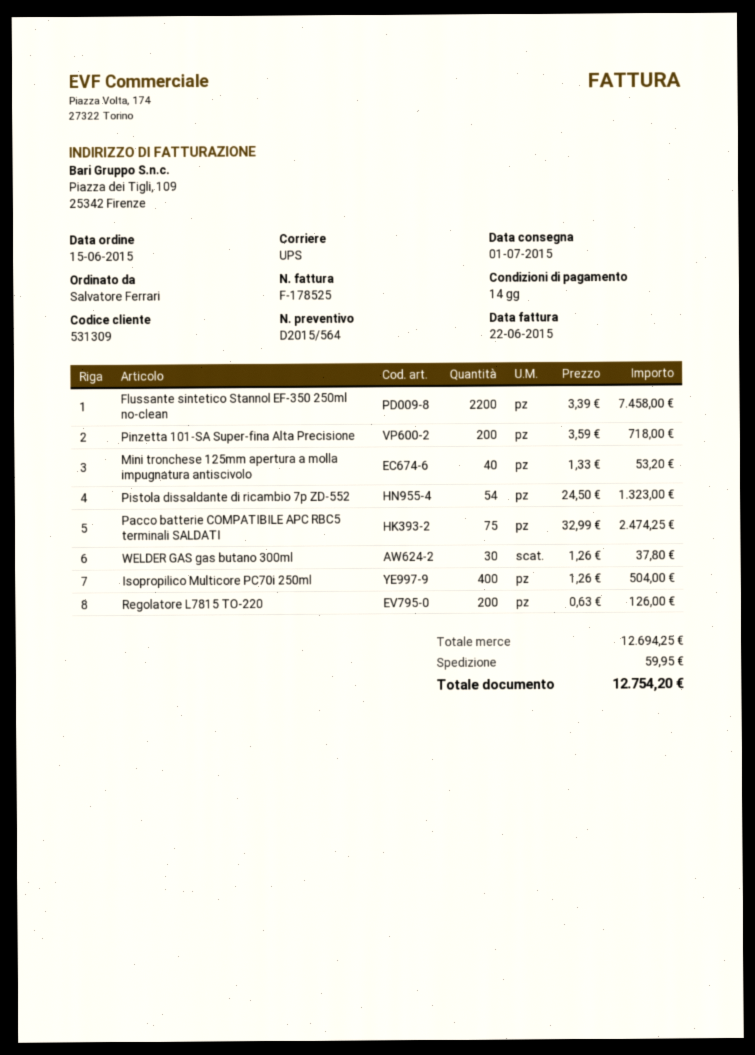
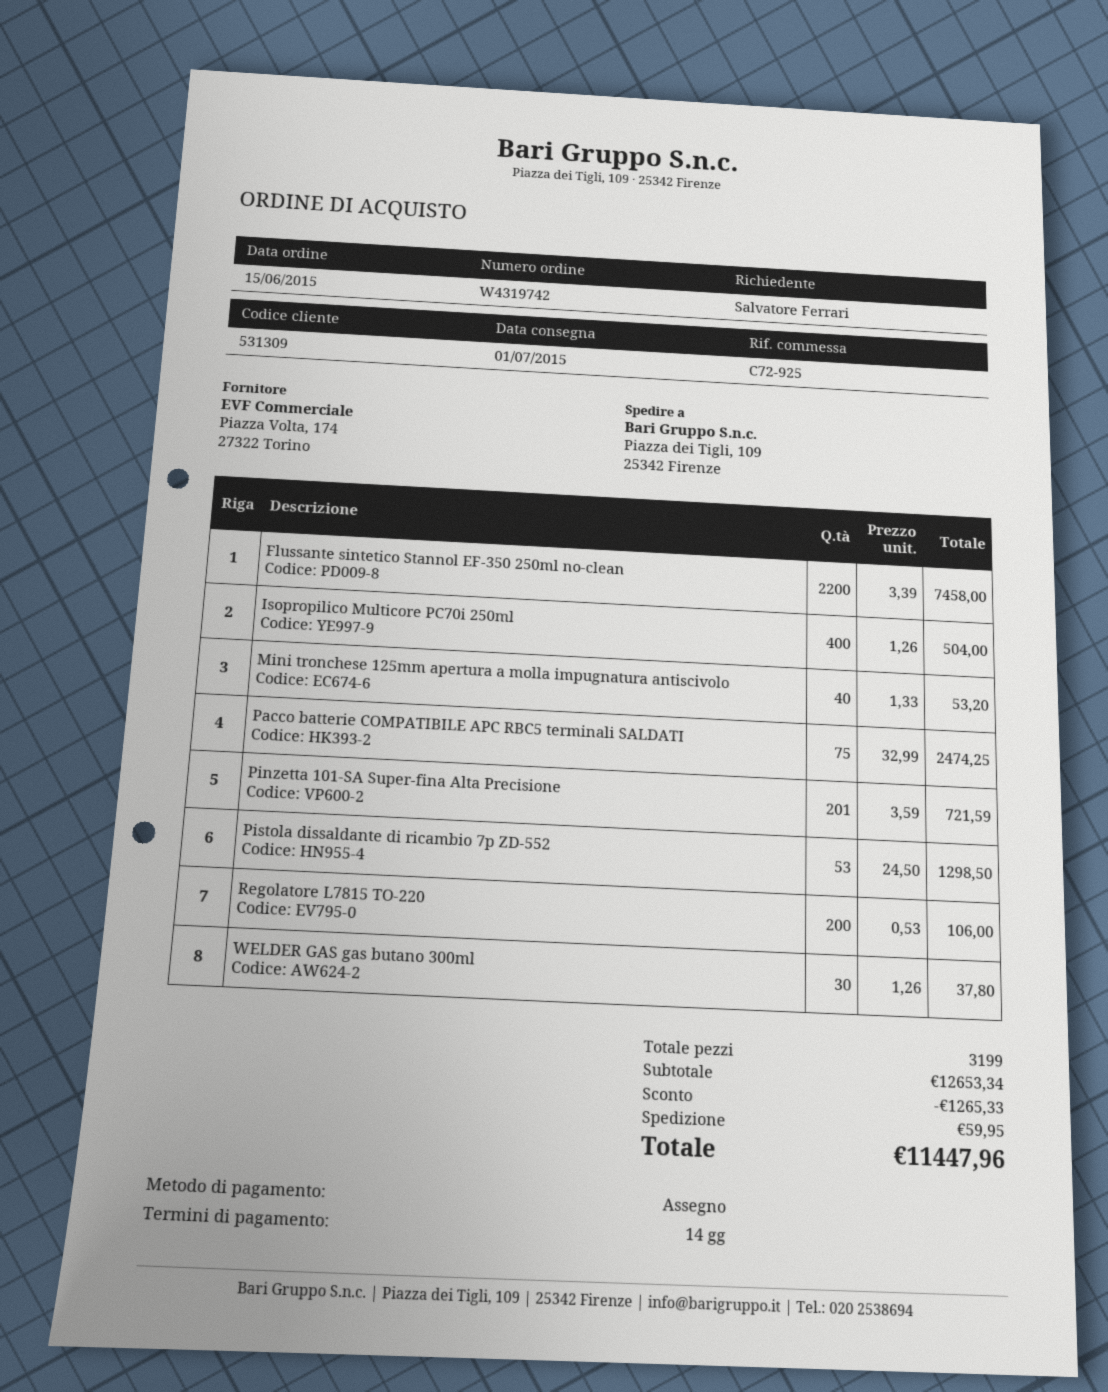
Pinzetta 101-SA Super-fina Alta Precisione: 200 x 3.59 = 718.00 -> 201 x 3.59 = 721.59
Pistola dissaldante di ricambio 7p ZD-552: 54 x 24.50 = 1323.00 -> 53 x 24.50 = 1298.50
Regolatore L7815 TO-220: 200 x 0.63 = 126.00 -> 200 x 0.53 = 106.00
subtotal: 12694.25 -> 12653.34
discount: none -> 1265.33
total: 12754.20 -> 11447.96

